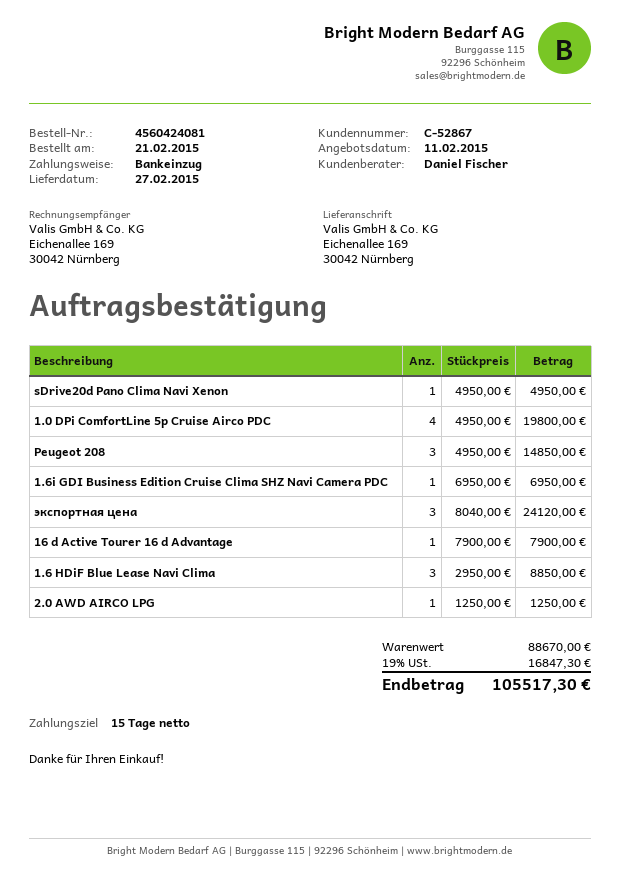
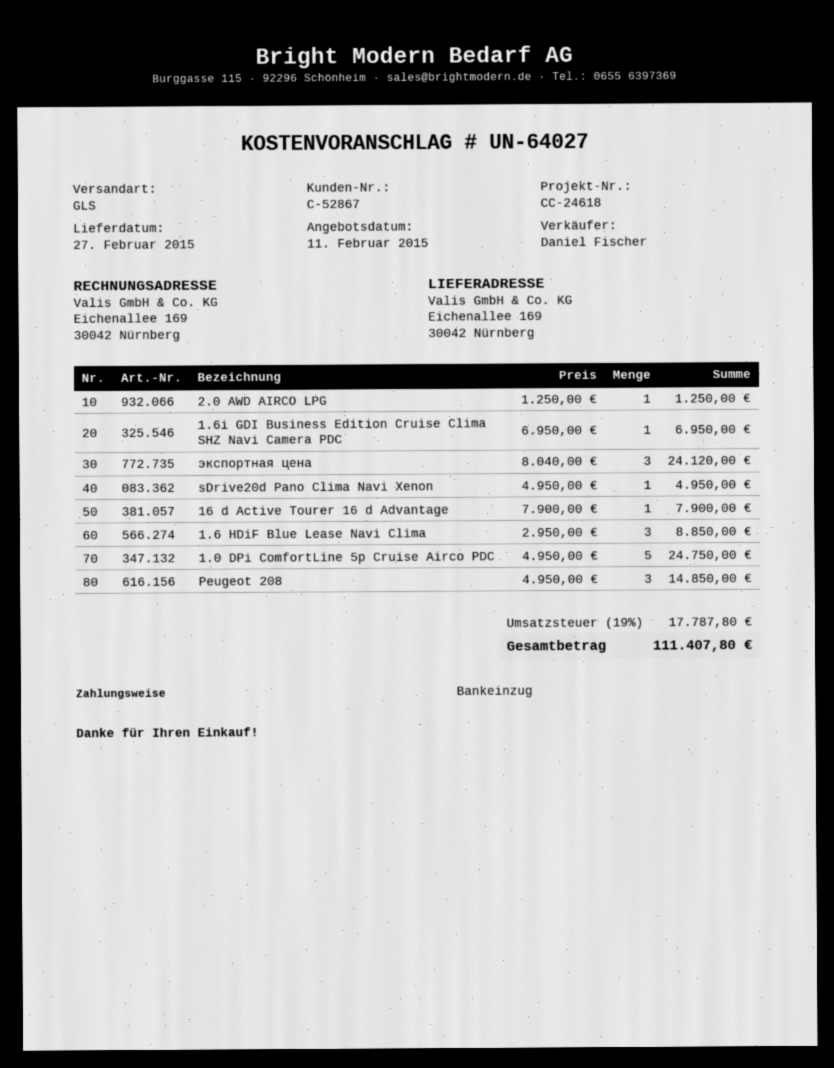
1.0 DPi ComfortLine 5p Cruise Airco PDC: 4 x 4950.00 = 19800.00 -> 5 x 4950.00 = 24750.00
tax: 19% = 16847.30 -> 19% = 17787.80
total: 105517.30 -> 111407.80

